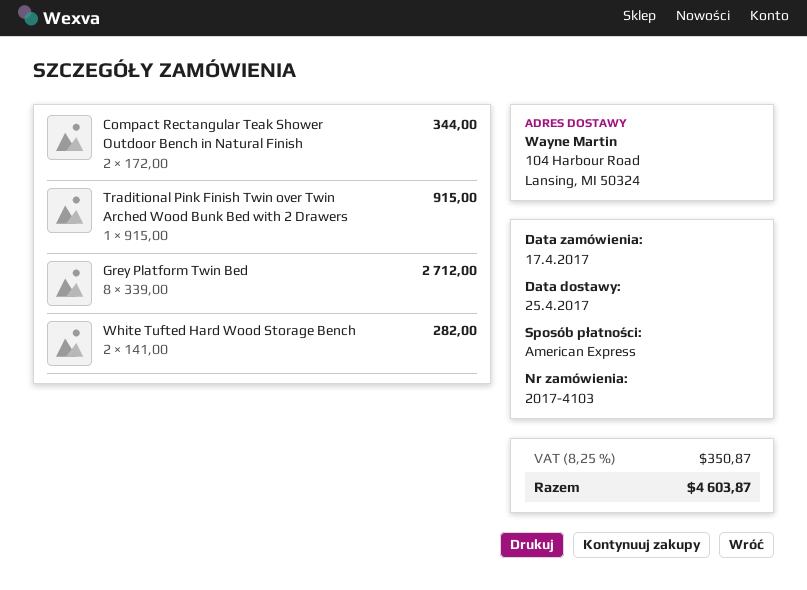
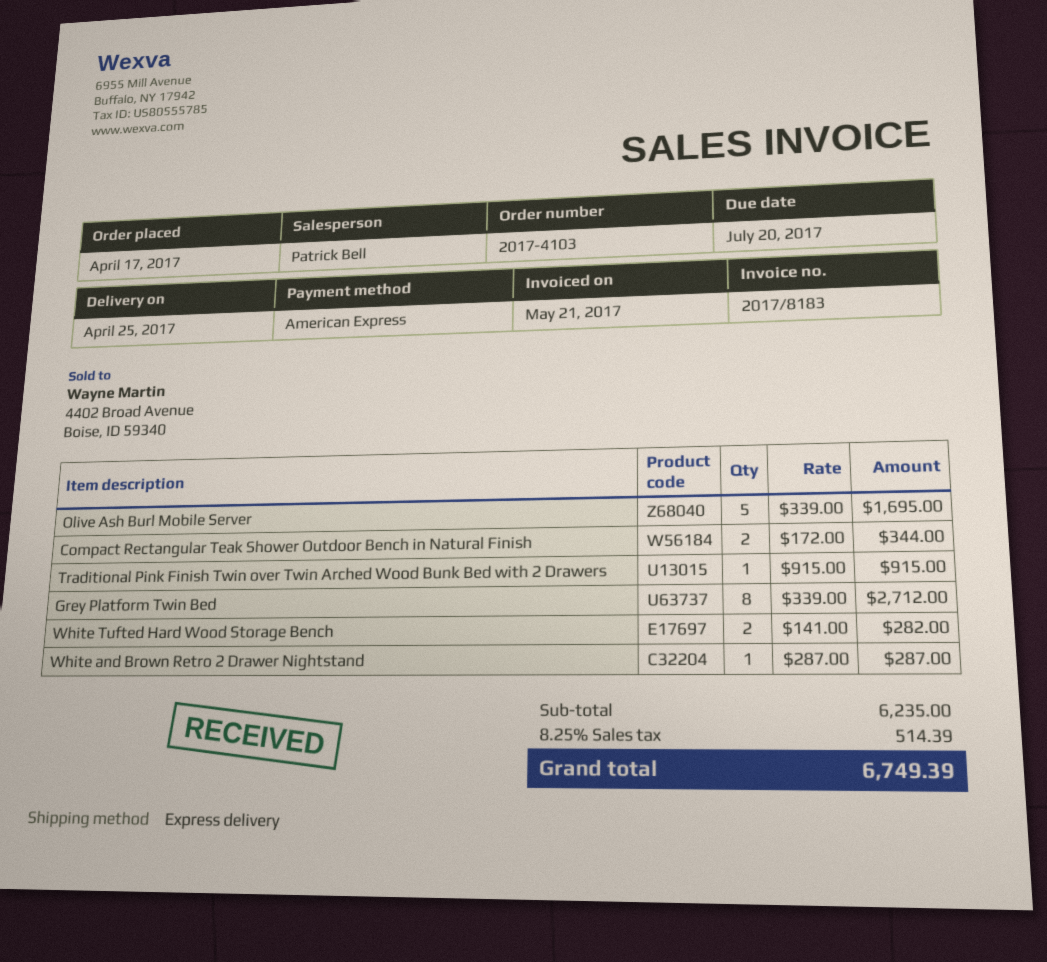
Olive Ash Burl Mobile Server: none -> 5 x 339.00 = 1695.00
White and Brown Retro 2 Drawer Nightstand: none -> 1 x 287.00 = 287.00
tax: 8.25% = 350.87 -> 8.25% = 514.39
total: 4603.87 -> 6749.39

